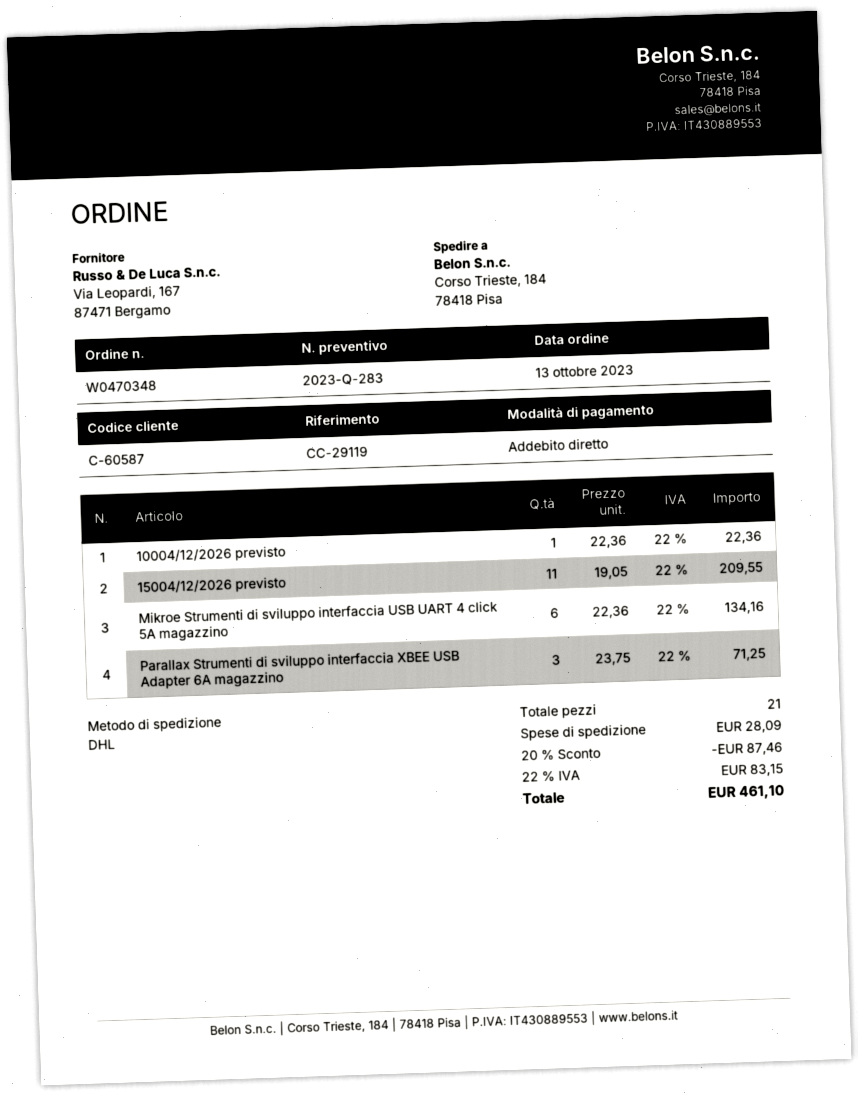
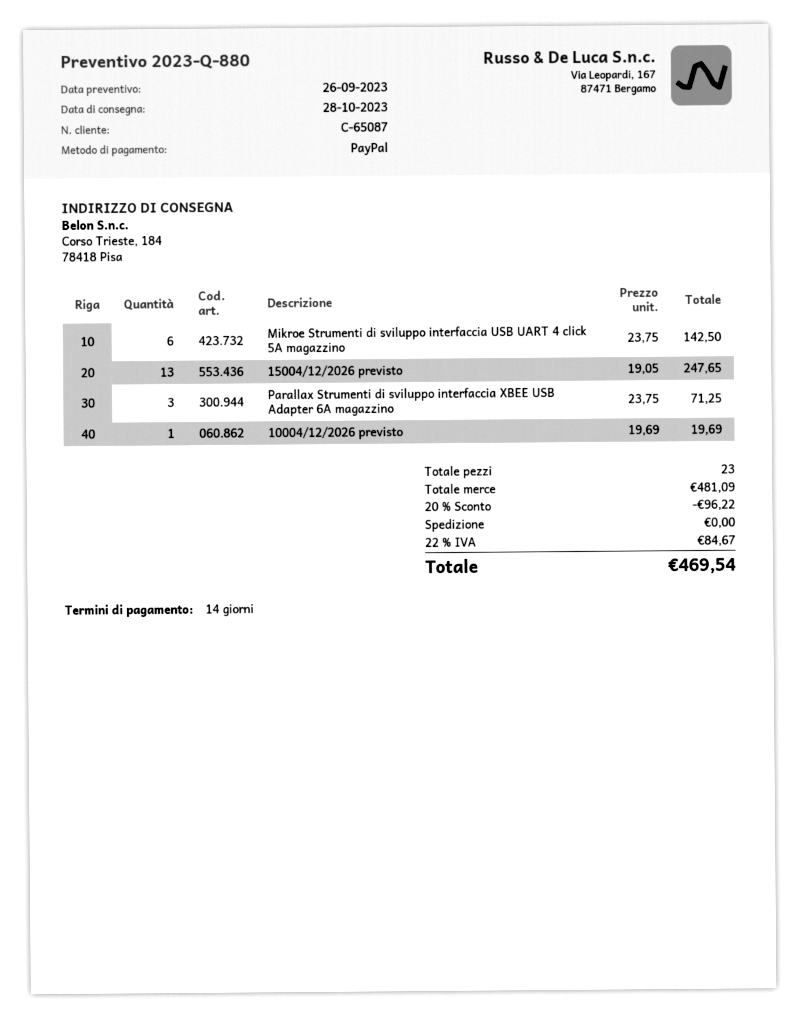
quote number: 2023-Q-283 -> 2023-Q-880
customer number: C-60587 -> C-65087
payment method: direct debit -> PayPal
10004/12/2026 previsto: 1 x 22.36 = 22.36 -> 1 x 19.69 = 19.69
15004/12/2026 previsto: 11 x 19.05 = 209.55 -> 13 x 19.05 = 247.65
Mikroe Strumenti di sviluppo interfaccia USB UART 4 click 5A magazzino: 6 x 22.36 = 134.16 -> 6 x 23.75 = 142.50
total quantity: 21 -> 23
discount: 20% = 87.46 -> 20% = 96.22
shipping: 28.09 -> 0.00
tax: 22% = 83.15 -> 22% = 84.67
total: 461.10 -> 469.54

